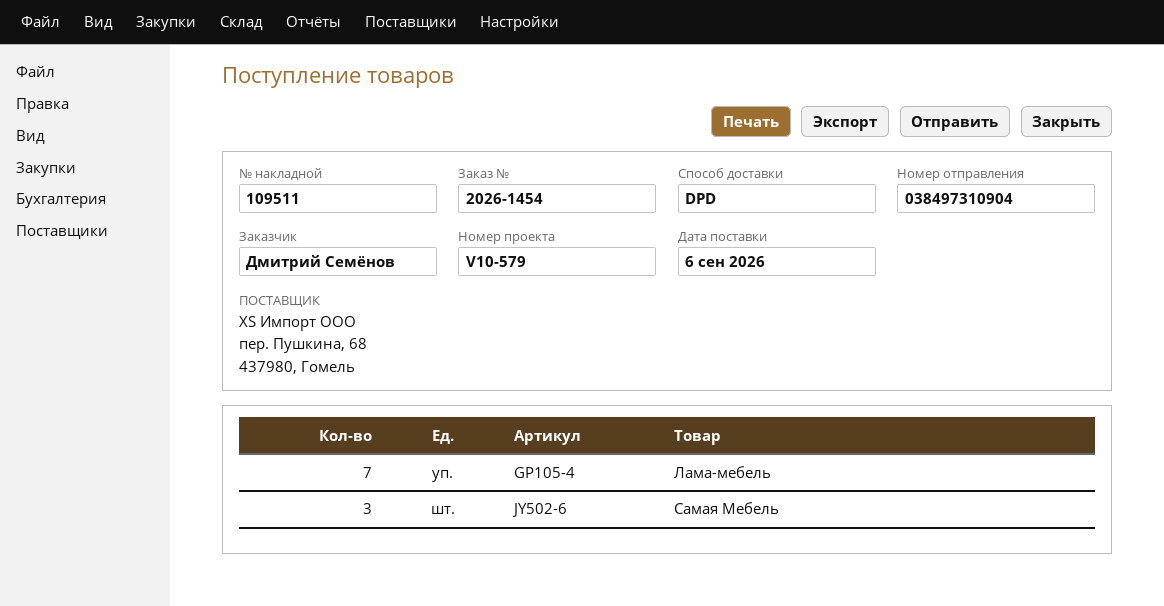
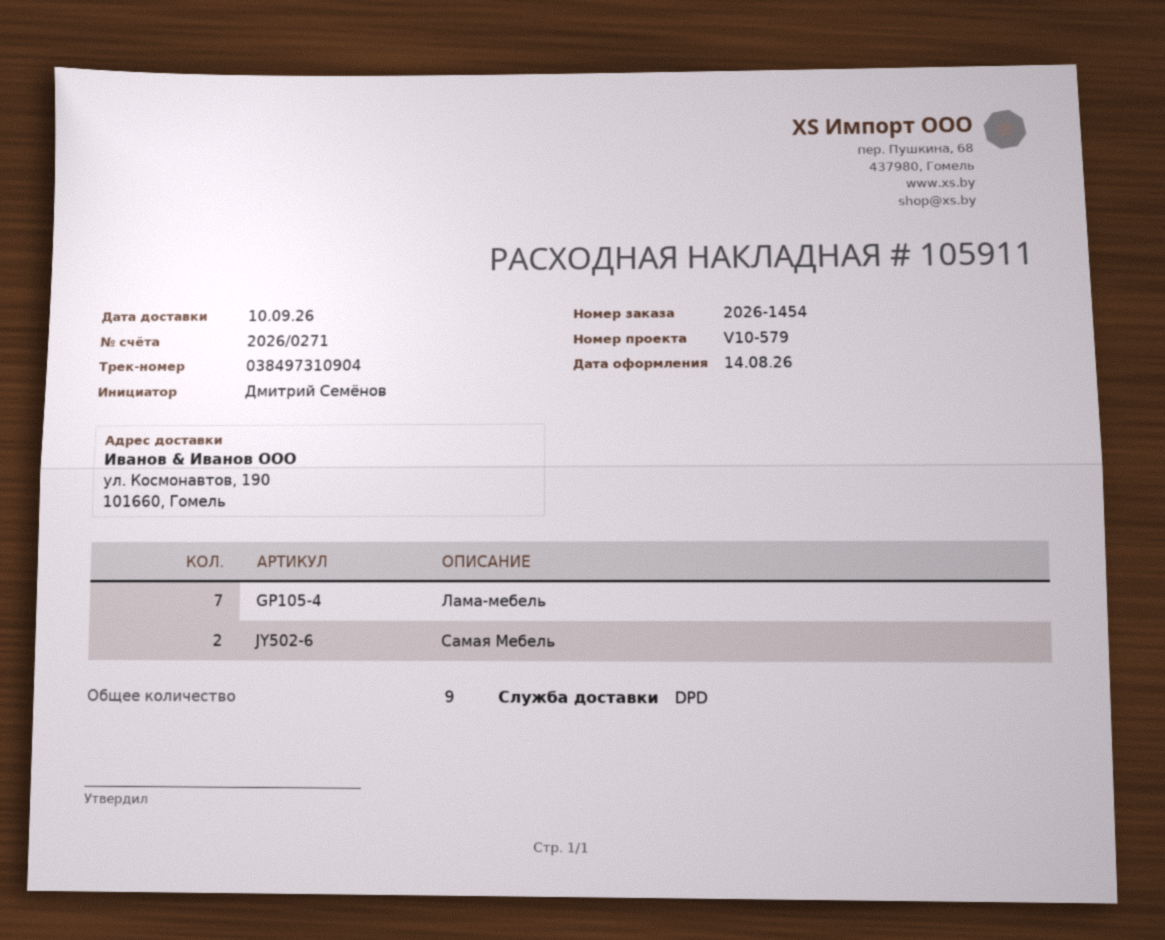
delivery note number: 109511 -> 105911
delivery date: 2026-09-06 -> 2026-09-10
Самая Мебель: 3 -> 2

